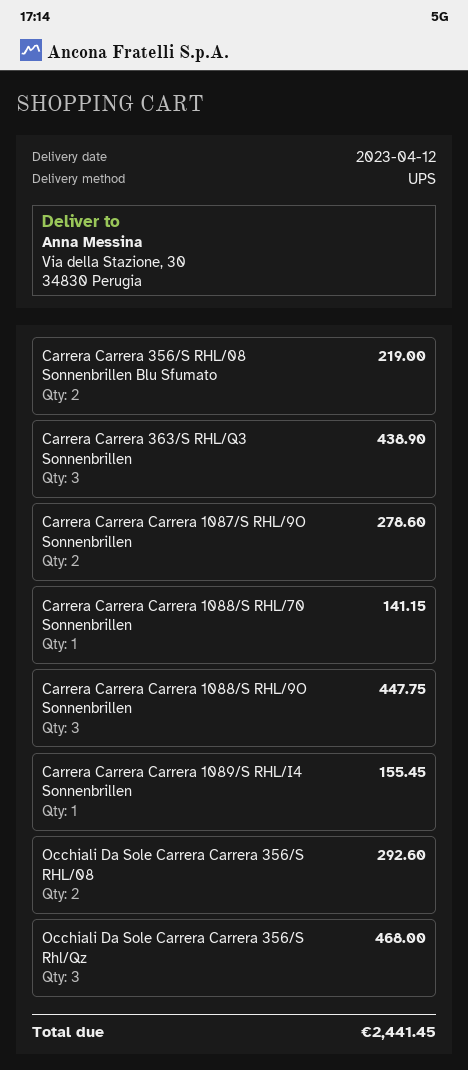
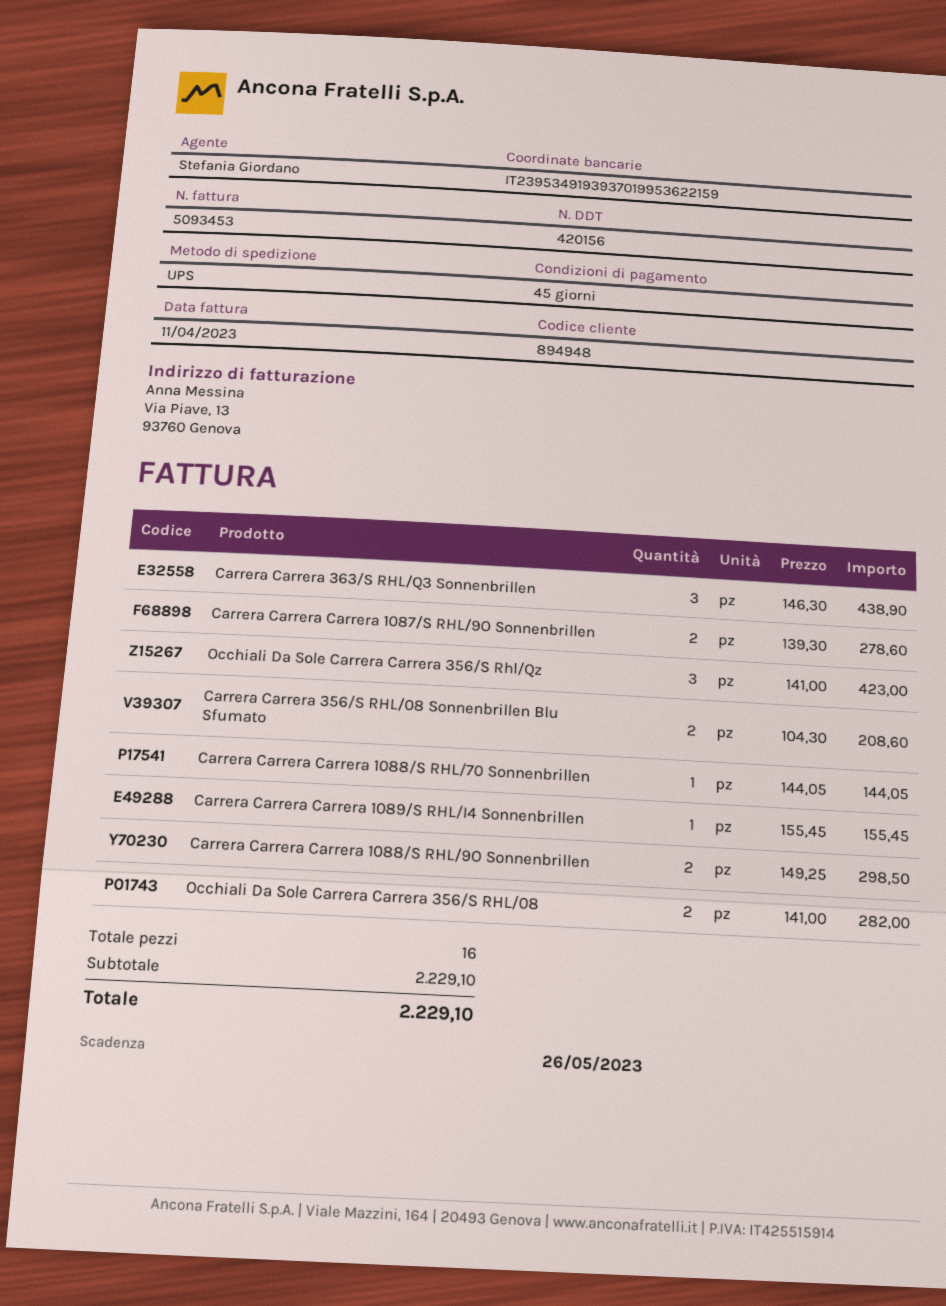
Carrera Carrera 356/S RHL/08 Sonnenbrillen Blu Sfumato: 2 for 219.00 -> 2 for 208.60
Carrera Carrera Carrera 1088/S RHL/70 Sonnenbrillen: 1 for 141.15 -> 1 for 144.05
Carrera Carrera Carrera 1088/S RHL/9O Sonnenbrillen: 3 for 447.75 -> 2 for 298.50
Occhiali Da Sole Carrera Carrera 356/S RHL/08: 2 for 292.60 -> 2 for 282.00
Occhiali Da Sole Carrera Carrera 356/S Rhl/Qz: 3 for 468.00 -> 3 for 423.00
total: 2441.45 -> 2229.10

